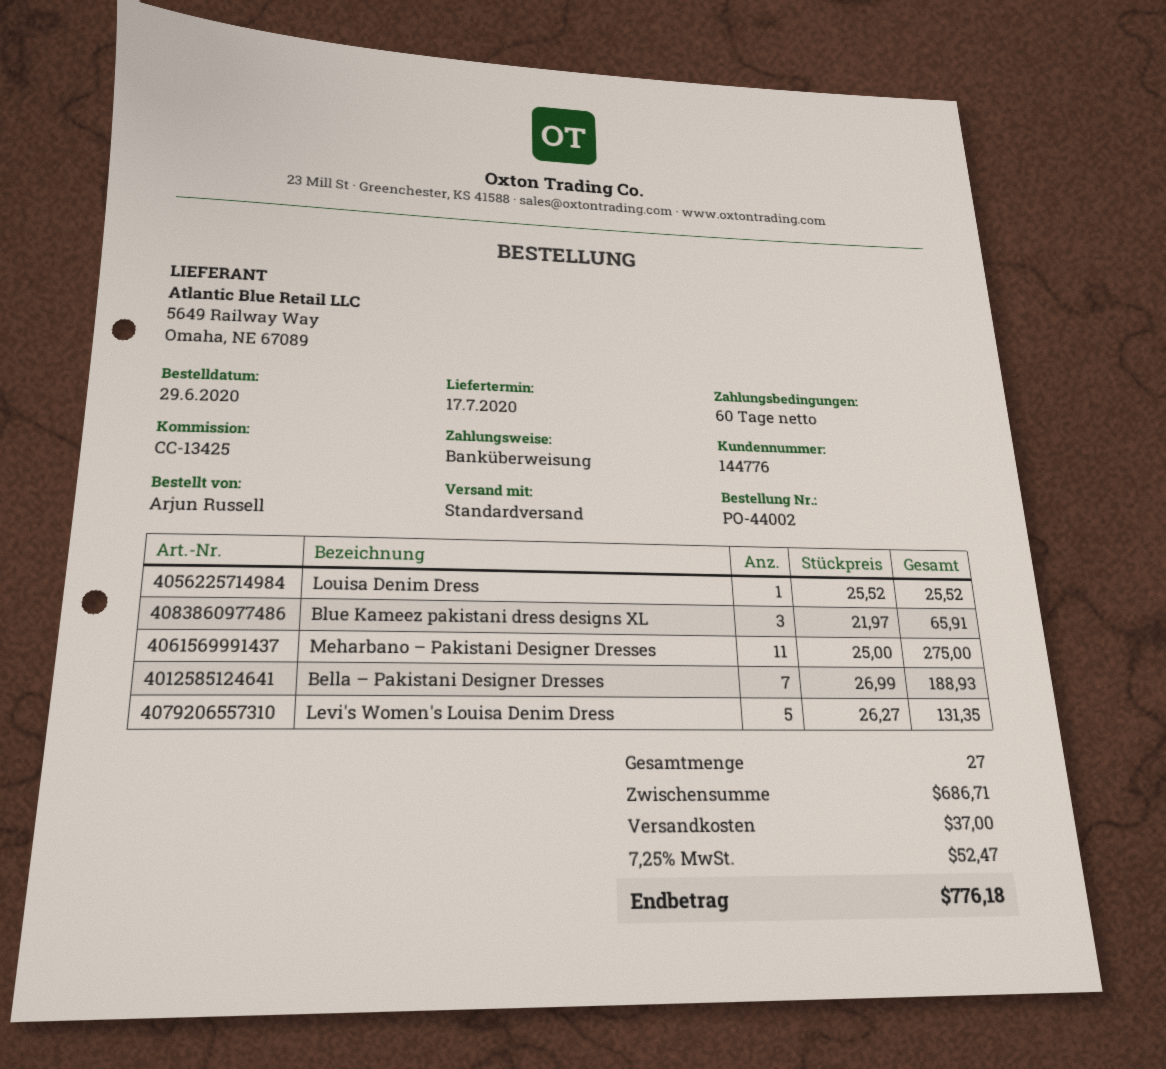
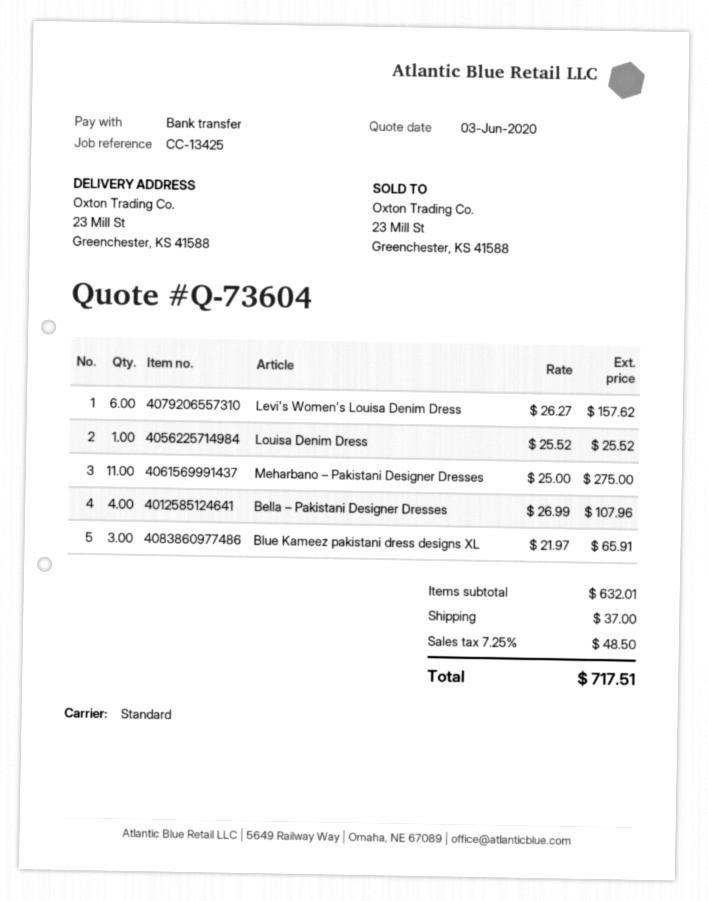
Bella – Pakistani Designer Dresses: 7 x 26.99 = 188.93 -> 4 x 26.99 = 107.96
Levi's Women's Louisa Denim Dress: 5 x 26.27 = 131.35 -> 6 x 26.27 = 157.62
subtotal: 686.71 -> 632.01
tax: 7.25% = 52.47 -> 7.25% = 48.50
total: 776.18 -> 717.51

